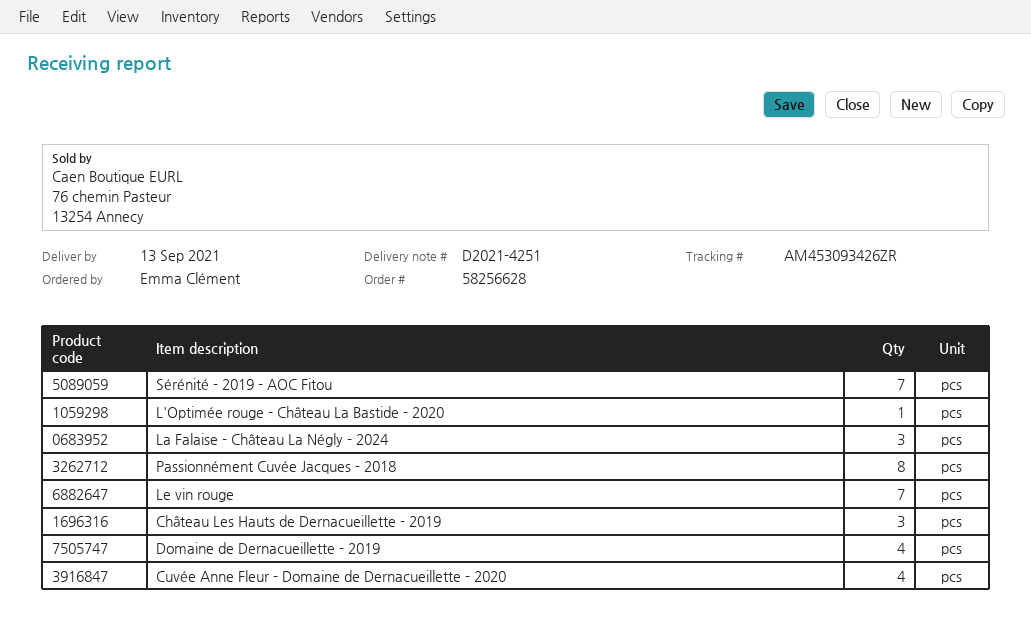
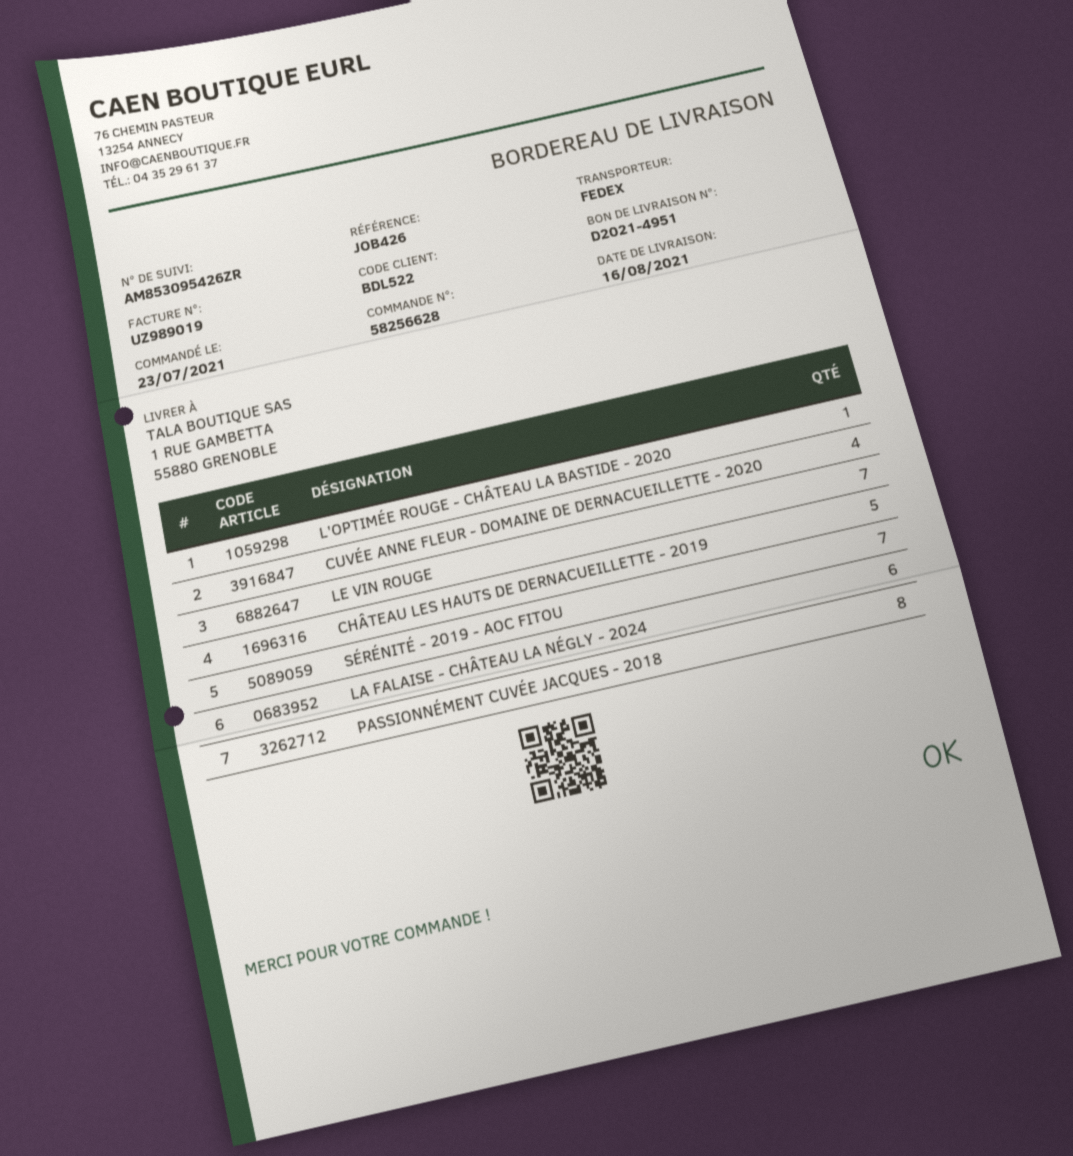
delivery note number: D2021-4251 -> D2021-4951
delivery date: 2021-09-13 -> 2021-08-16
tracking number: AM453093426ZR -> AM853095426ZR
La Falaise - Château La Négly - 2024: 3 -> 6
Château Les Hauts de Dernacueillette - 2019: 3 -> 5
Domaine de Dernacueillette - 2019: 4 -> none

